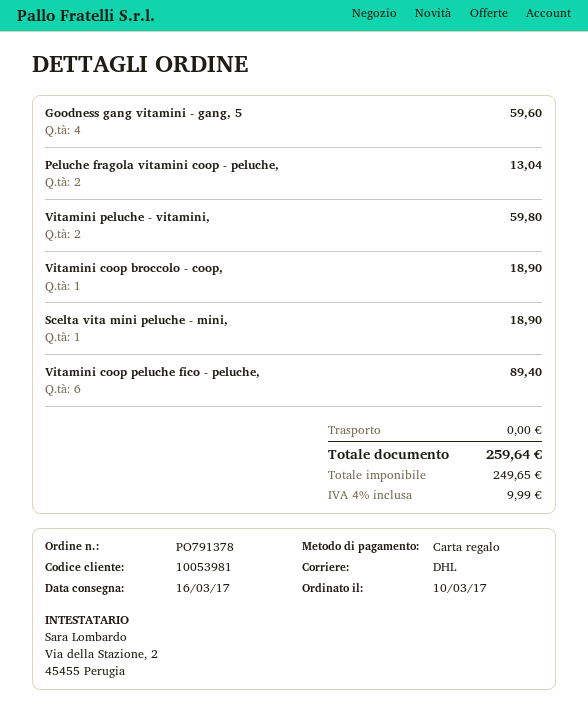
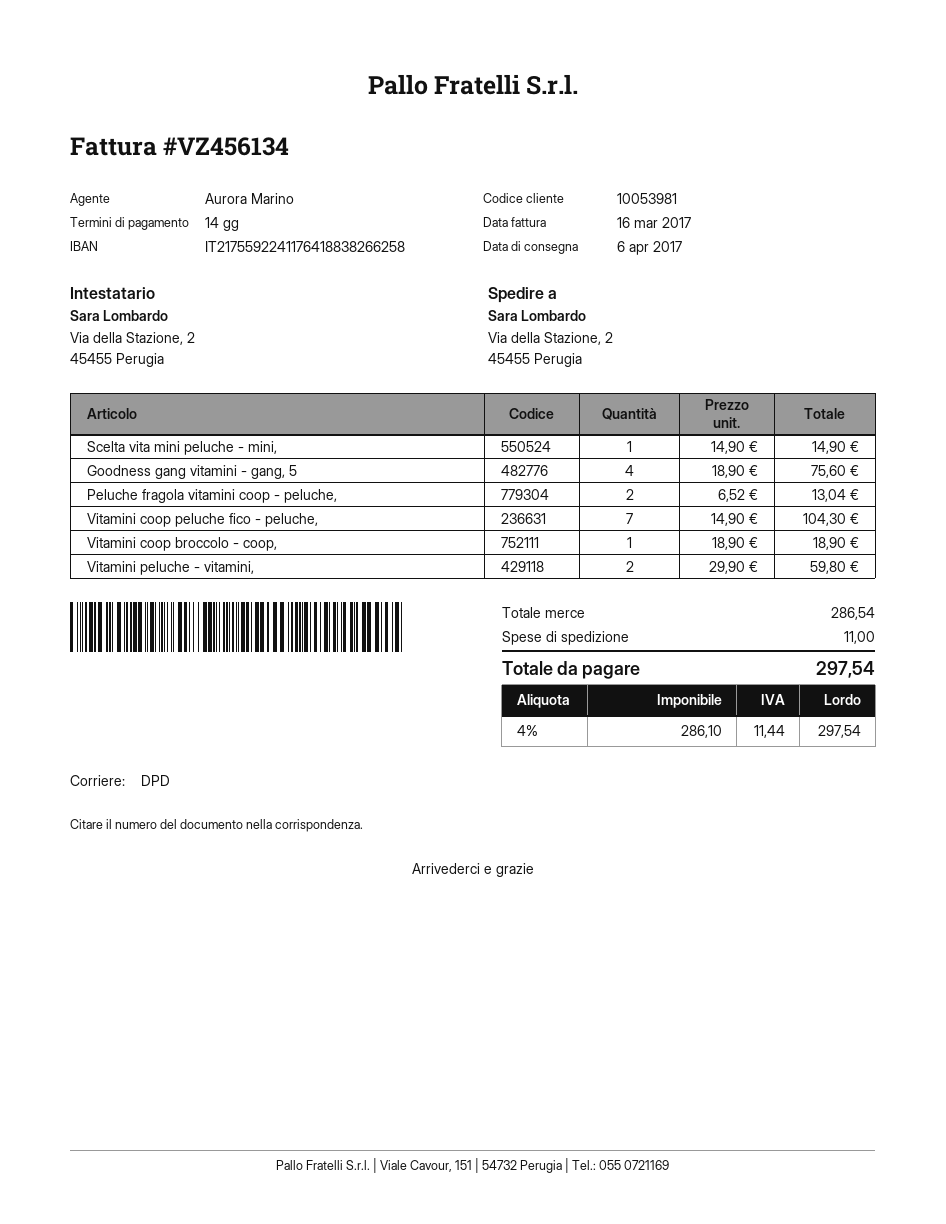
delivery date: 2017-03-16 -> 2017-04-06
shipping method: DHL -> DPD
Goodness gang vitamini - gang, 5: 4 for 59.60 -> 4 for 75.60
Scelta vita mini peluche - mini,: 1 for 18.90 -> 1 for 14.90
Vitamini coop peluche fico - peluche,: 6 for 89.40 -> 7 for 104.30
shipping: 0.00 -> 11.00
net: 249.65 -> 286.10
tax: 4% = 9.99 -> 4% = 11.44
total: 259.64 -> 297.54

